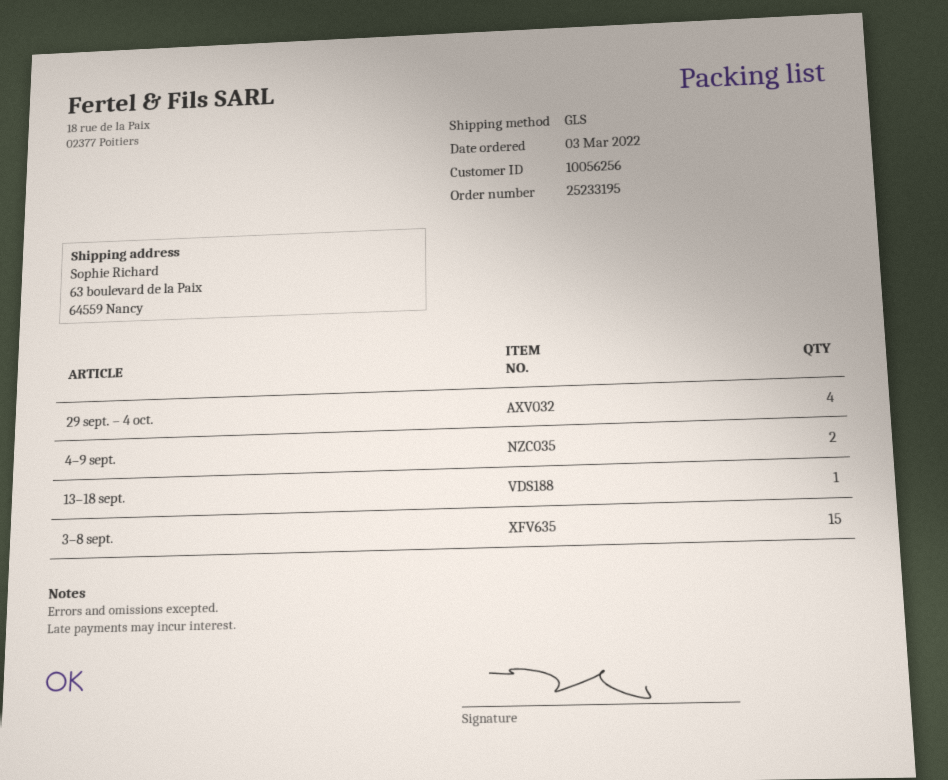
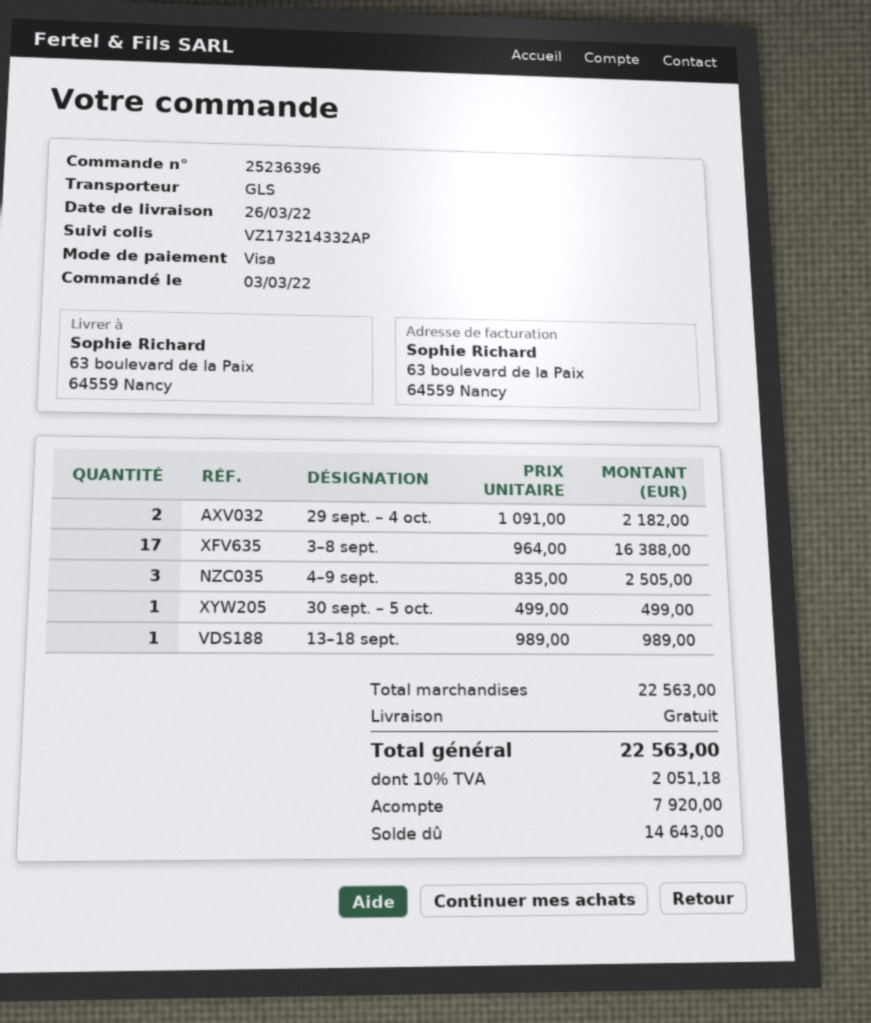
order number: 25233195 -> 25236396
29 sept. – 4 oct.: 4 -> 2
4–9 sept.: 2 -> 3
3–8 sept.: 15 -> 17
30 sept. – 5 oct.: none -> 1

